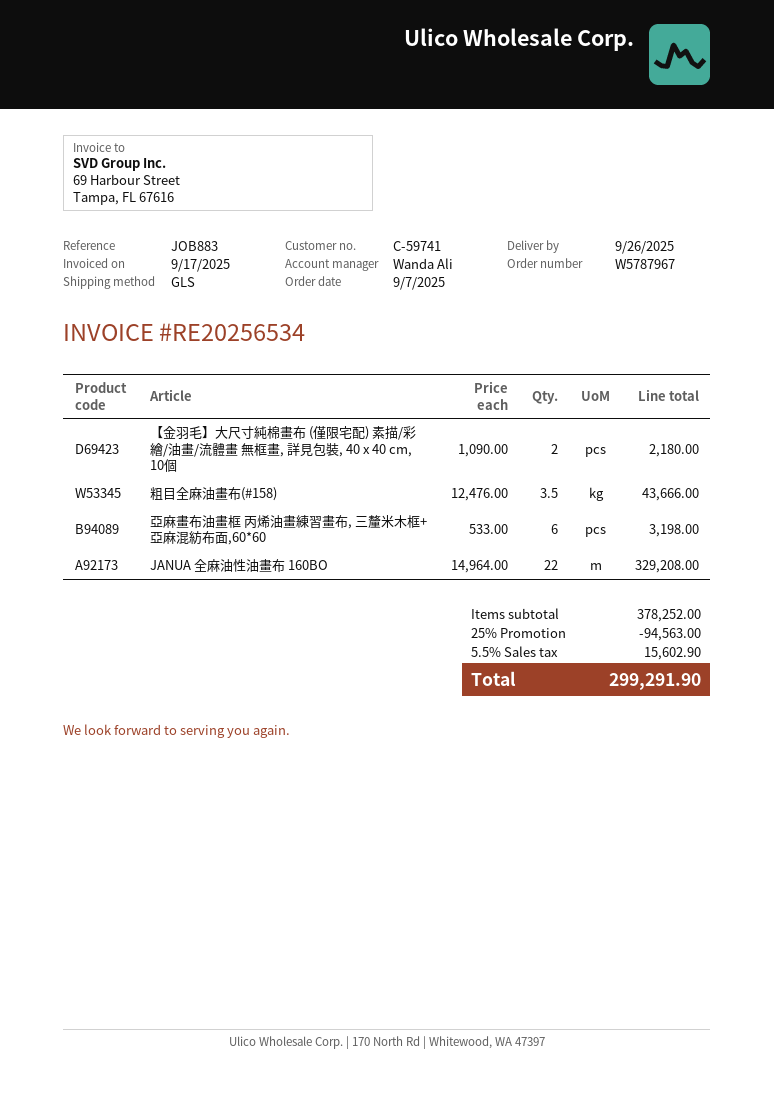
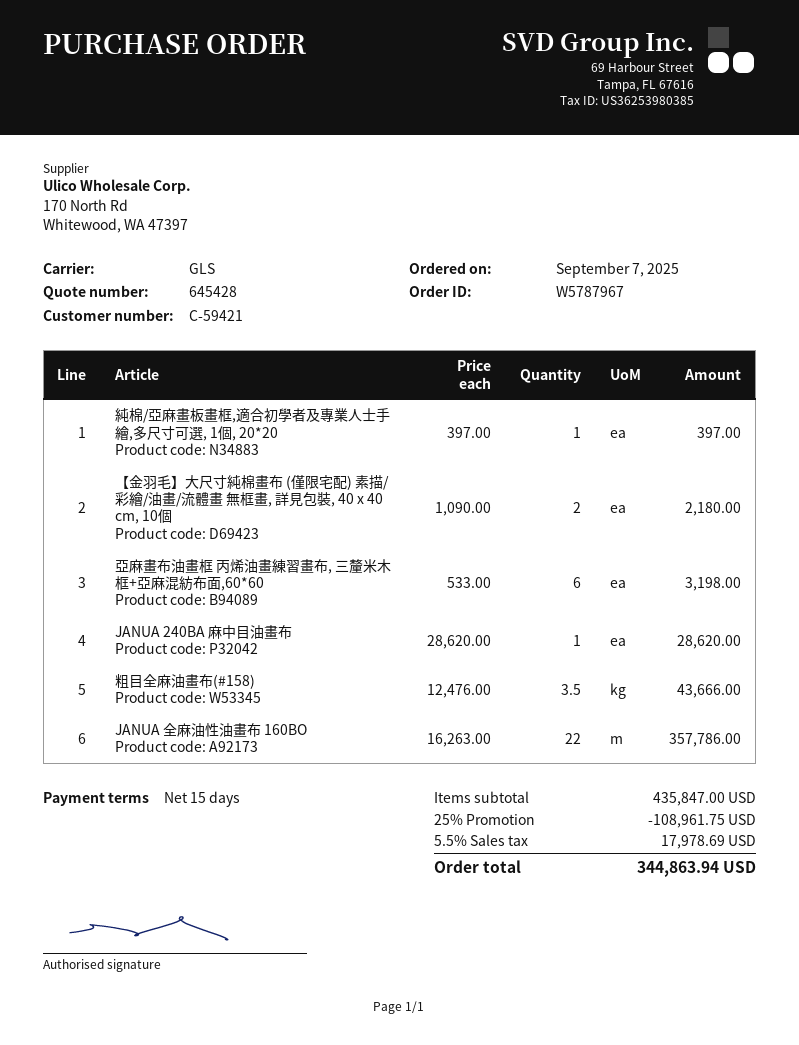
customer number: C-59741 -> C-59421
JANUA 全麻油性油畫布 160BO: 22 x 14964.00 = 329208.00 -> 22 x 16263.00 = 357786.00
純棉/亞麻畫板畫框,適合初學者及專業人士手繪,多尺寸可選, 1個, 20*20: none -> 1 x 397.00 = 397.00
JANUA 240BA 麻中目油畫布: none -> 1 x 28620.00 = 28620.00
subtotal: 378252.00 -> 435847.00
discount: 25% = 94563.00 -> 25% = 108961.75
tax: 5.5% = 15602.90 -> 5.5% = 17978.69
total: 299291.90 -> 344863.94

